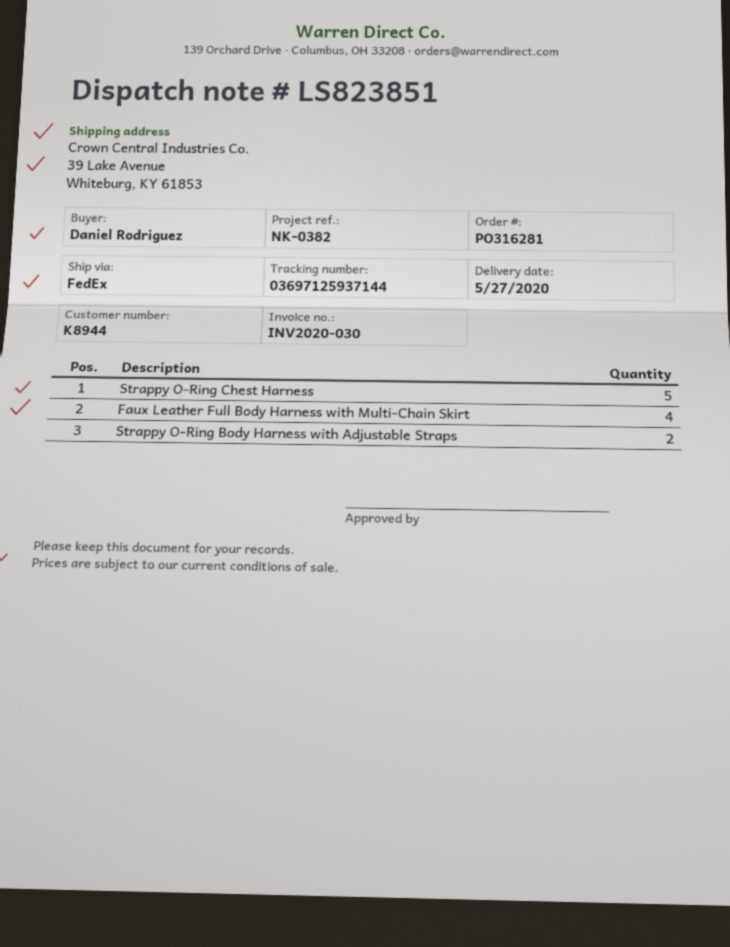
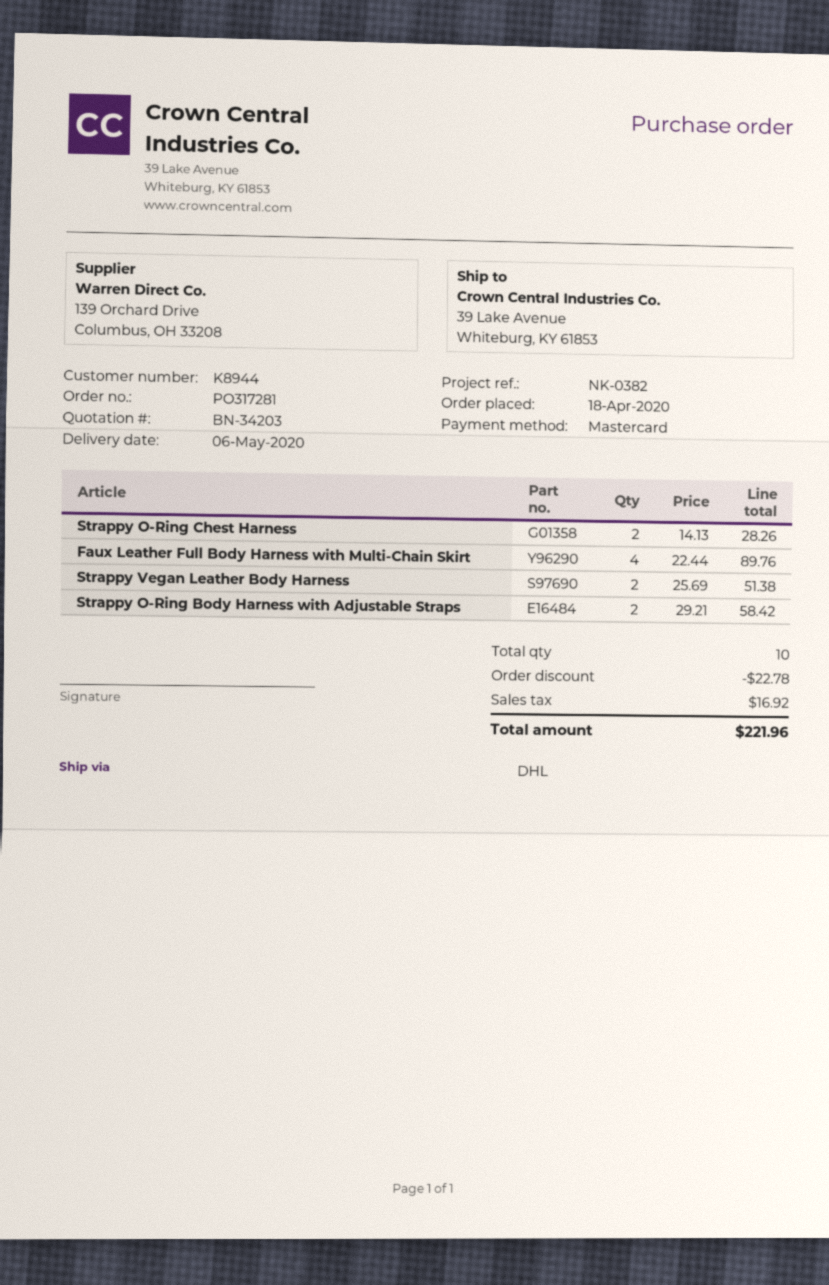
order number: PO316281 -> PO317281
delivery date: 2020-05-27 -> 2020-05-06
shipping method: FedEx -> DHL
Strappy O-Ring Chest Harness: 5 -> 2
Strappy Vegan Leather Body Harness: none -> 2

